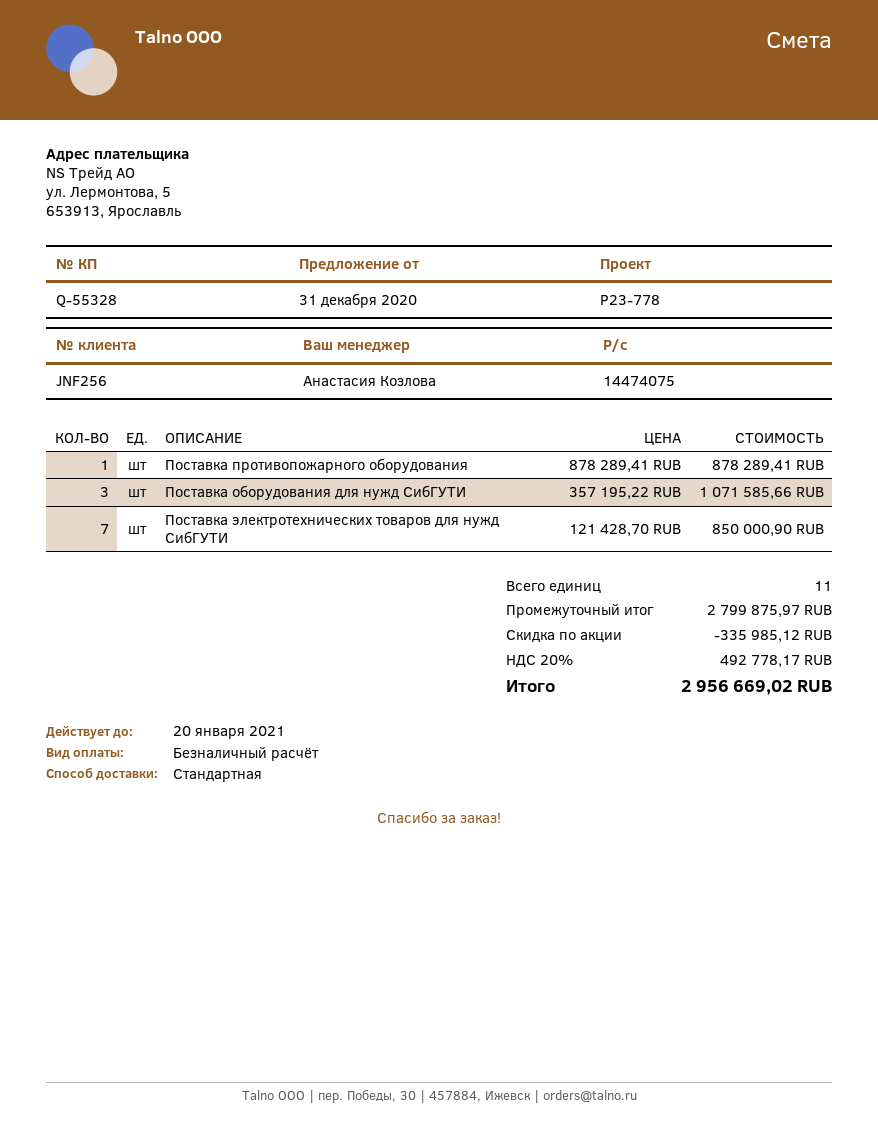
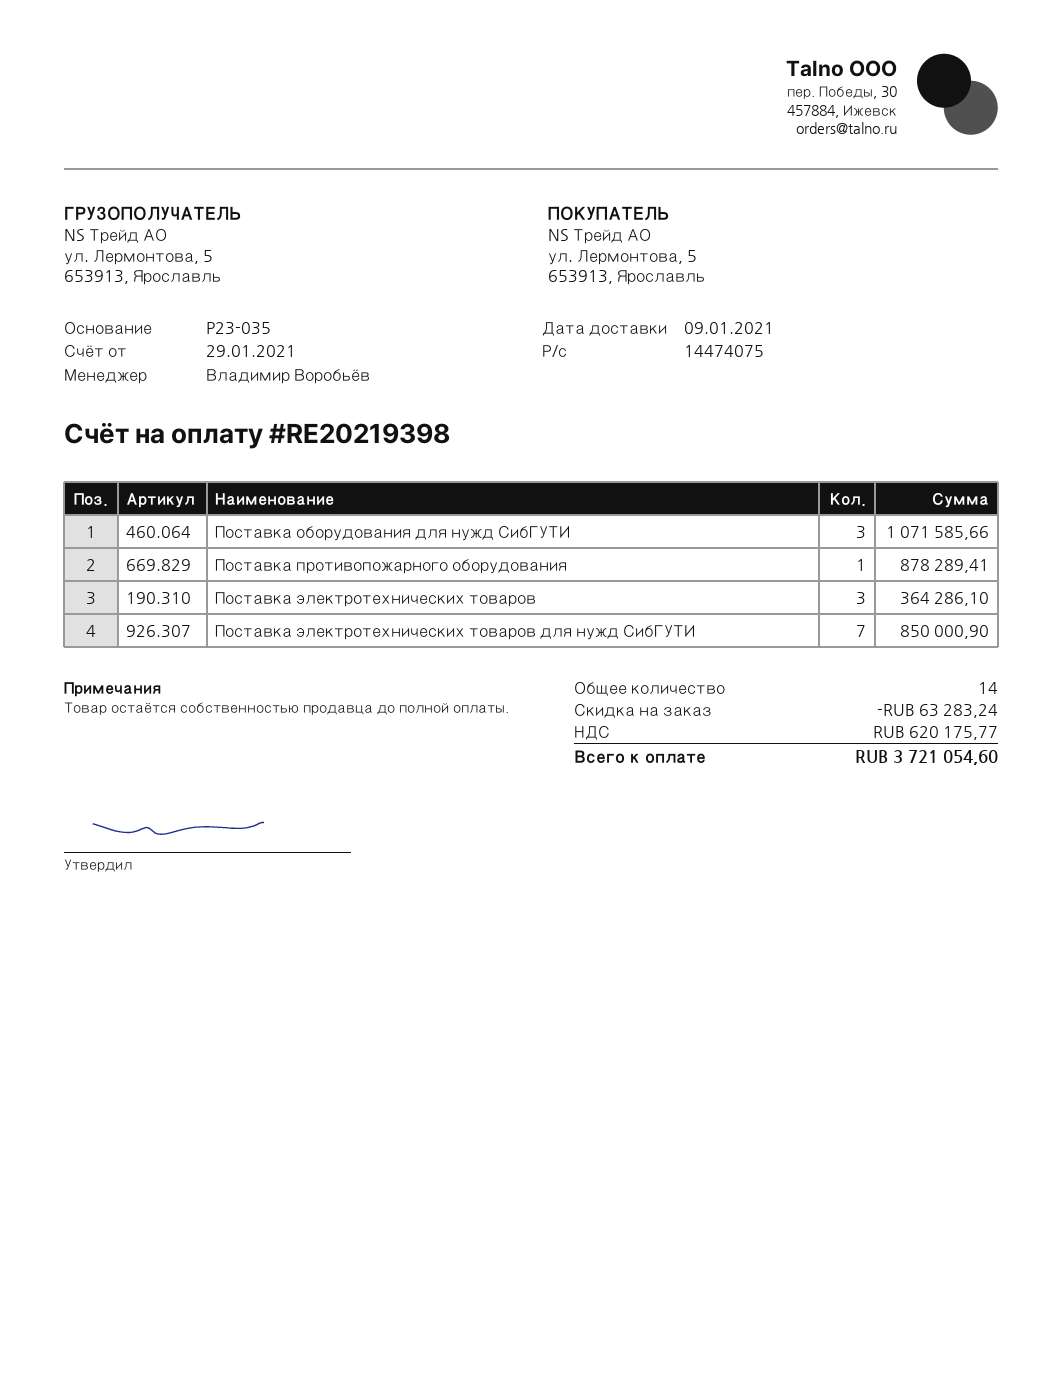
reference: P23-778 -> P23-035
sales rep: Анастасия Козлова -> Владимир Воробьёв
Поставка электротехнических товаров: none -> 3 for 364286.10
total quantity: 11 -> 14
discount: 335985.12 -> 63283.24
tax: 492778.17 -> 620175.77
total: 2956669.02 -> 3721054.60

